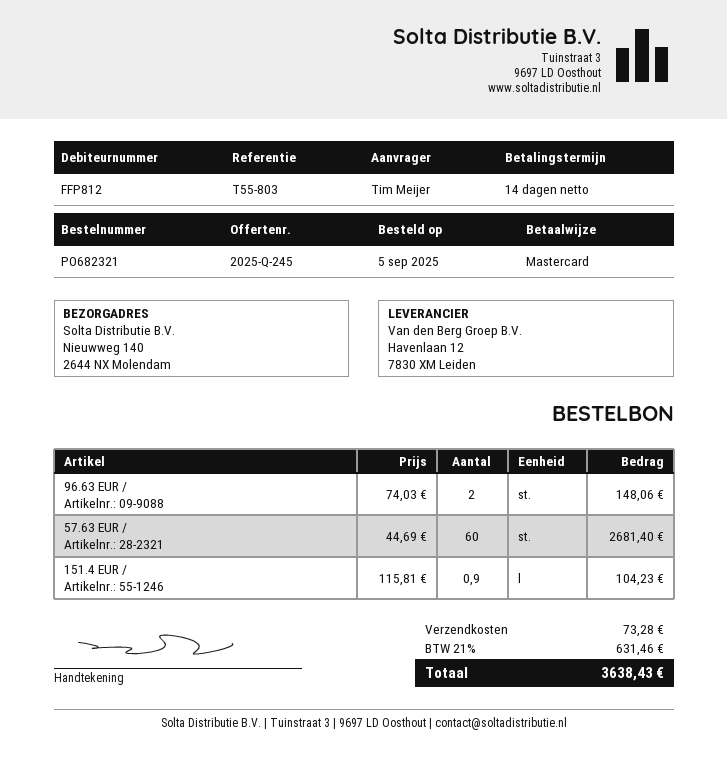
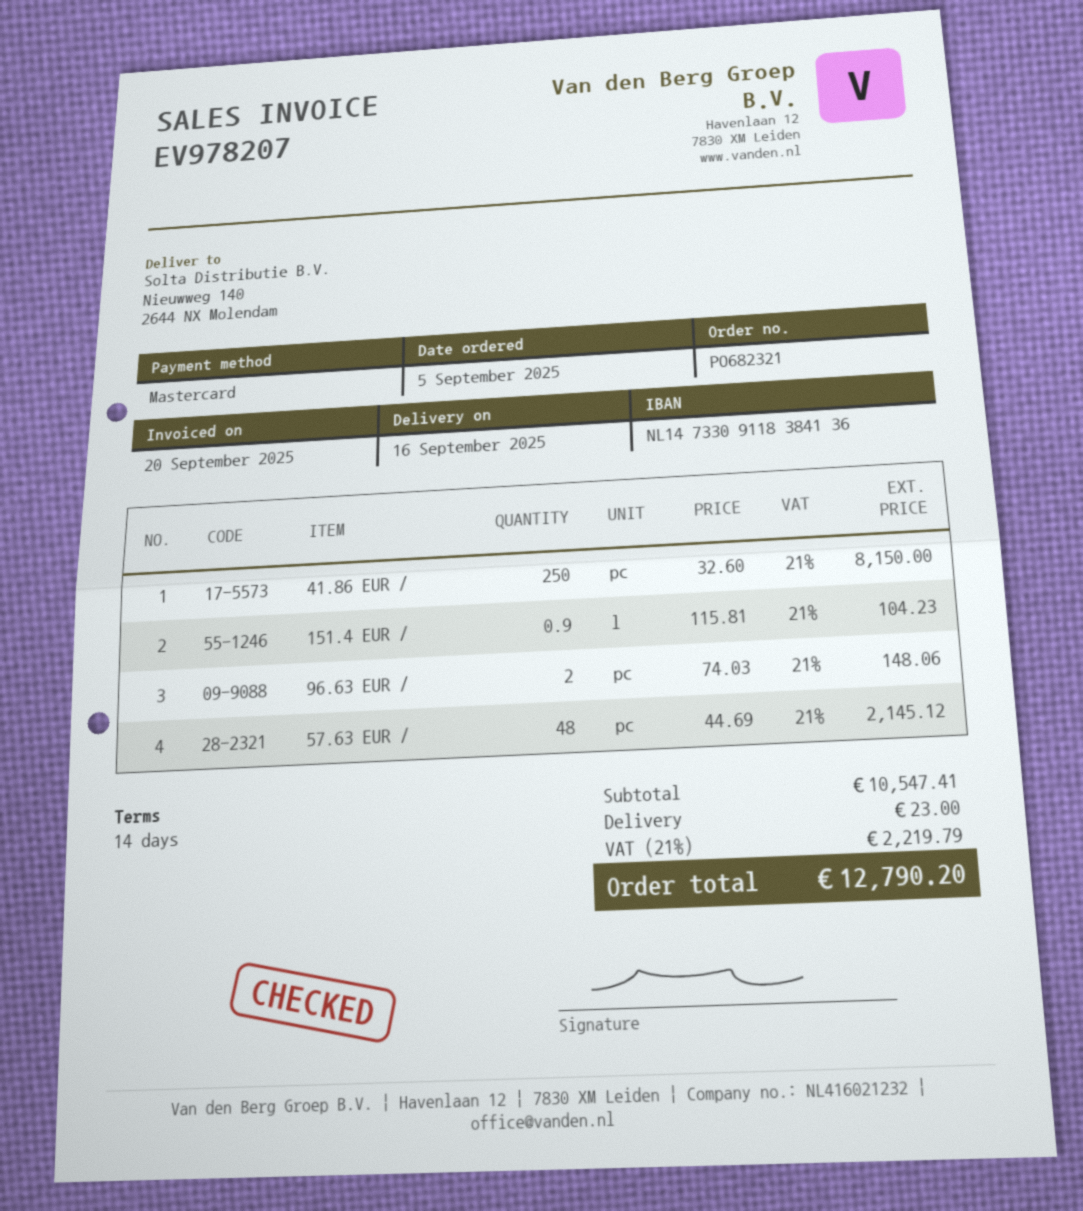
57.63 EUR /: 60 x 44.69 = 2681.40 -> 48 x 44.69 = 2145.12
41.86 EUR /: none -> 250 x 32.60 = 8150.00
shipping: 73.28 -> 23.00
tax: 21% = 631.46 -> 21% = 2219.79
total: 3638.43 -> 12790.20

